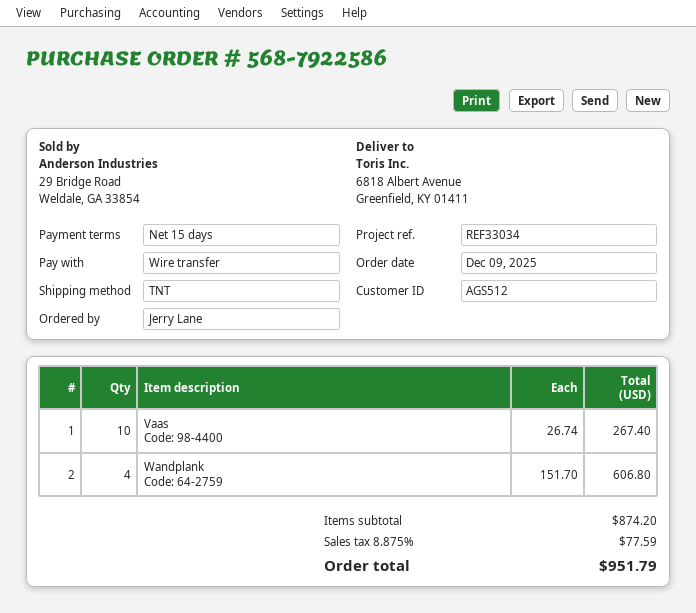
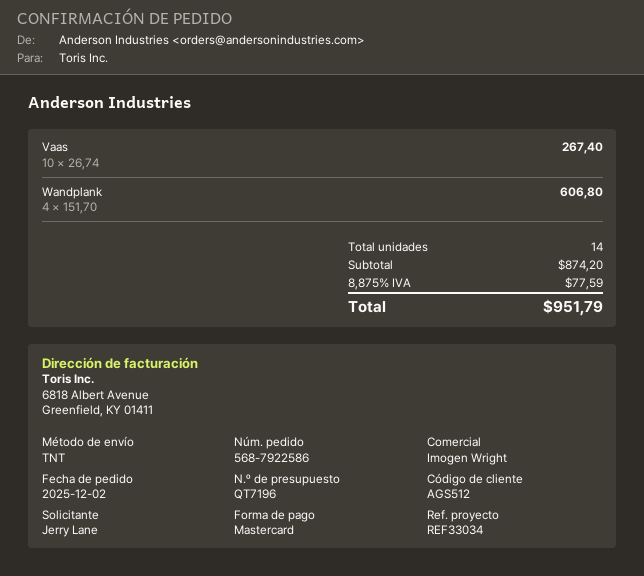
order date: 2025-12-09 -> 2025-12-02
payment method: bank transfer -> Mastercard

